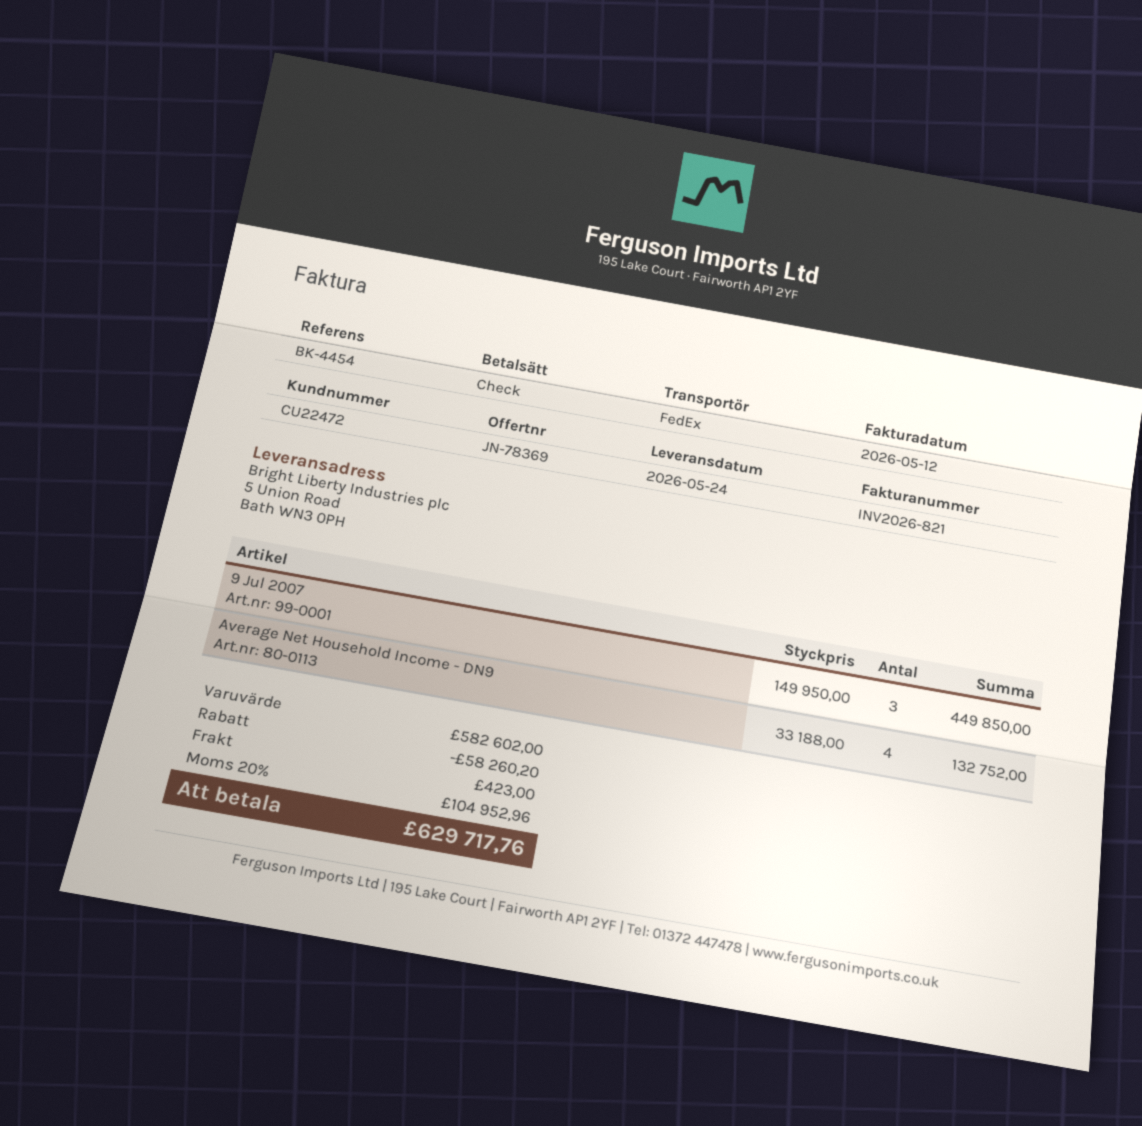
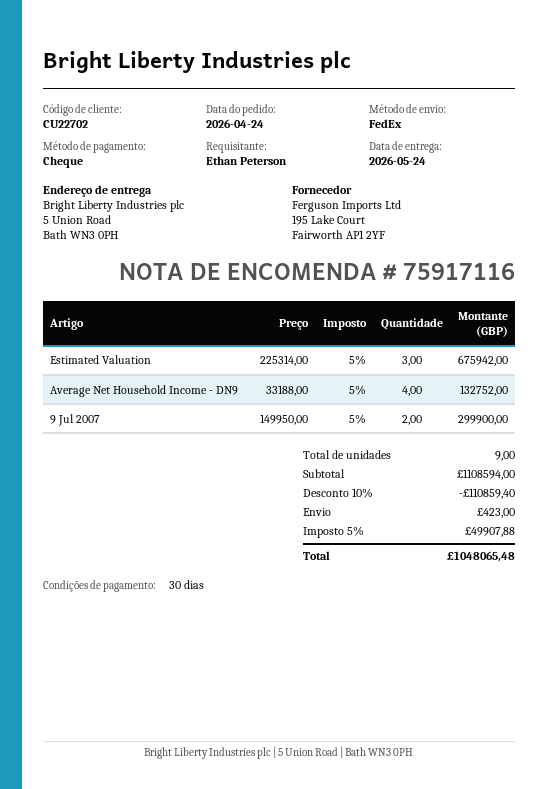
customer number: CU22472 -> CU22702
9 Jul 2007: 3 x 149950.00 = 449850.00 -> 2 x 149950.00 = 299900.00
Estimated Valuation: none -> 3 x 225314.00 = 675942.00
subtotal: 582602.00 -> 1108594.00
discount: 58260.20 -> 110859.40
tax: 20% = 104952.96 -> 5% = 49907.88
total: 629717.76 -> 1048065.48

